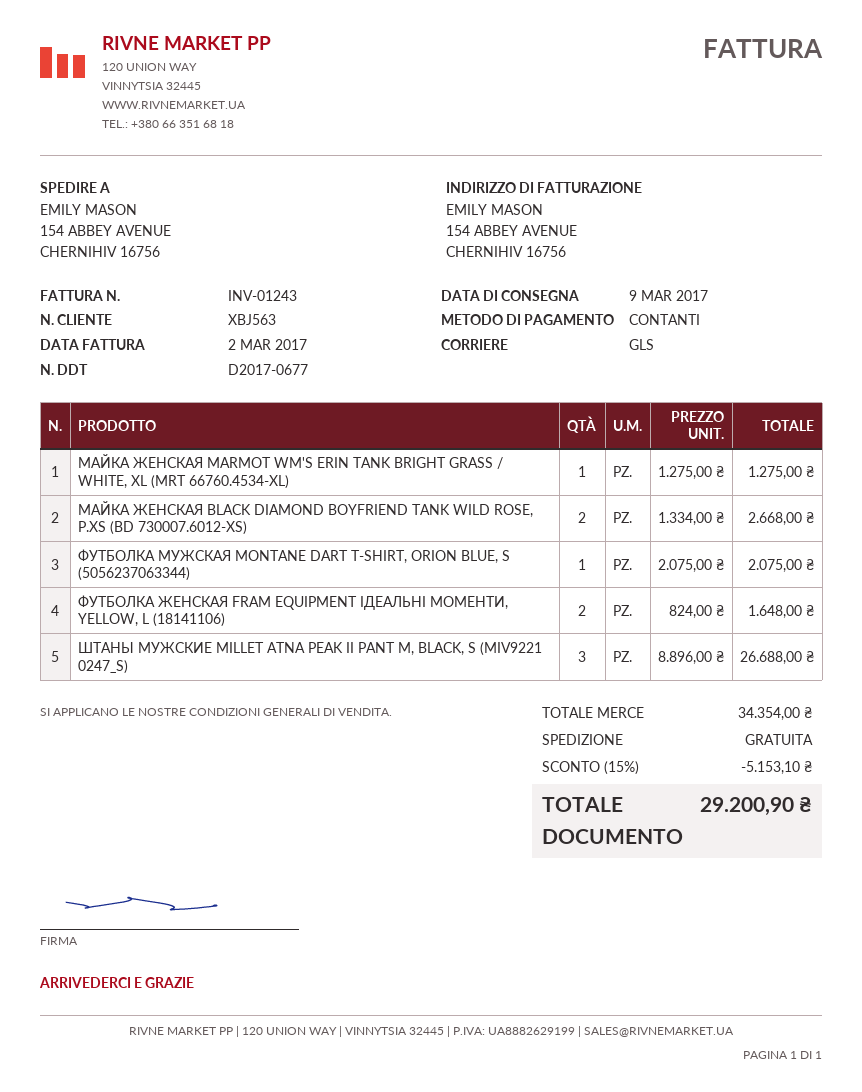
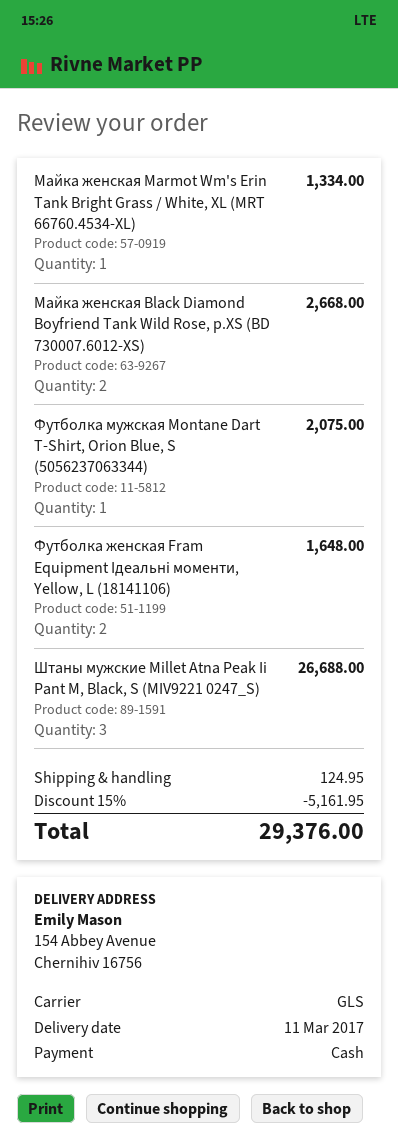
delivery date: 2017-03-09 -> 2017-03-11
МАЙКА ЖЕНСКАЯ MARMOT WM'S ERIN TANK BRIGHT GRASS / WHITE, XL (MRT 66760.4534-XL): 1 for 1275.00 -> 1 for 1334.00
discount: 15% = 5153.10 -> 15% = 5161.95
shipping: 0.00 -> 124.95
total: 29200.90 -> 29376.00

